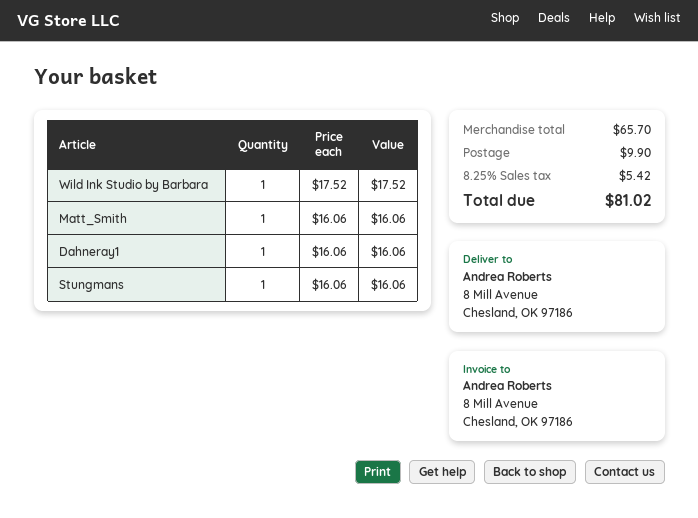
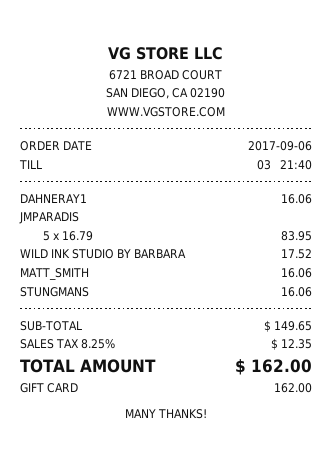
JMPARADIS: none -> 5 x 16.79 = 83.95
subtotal: 65.70 -> 149.65
shipping: 9.90 -> none
tax: 8.25% = 5.42 -> 8.25% = 12.35
total: 81.02 -> 162.00

